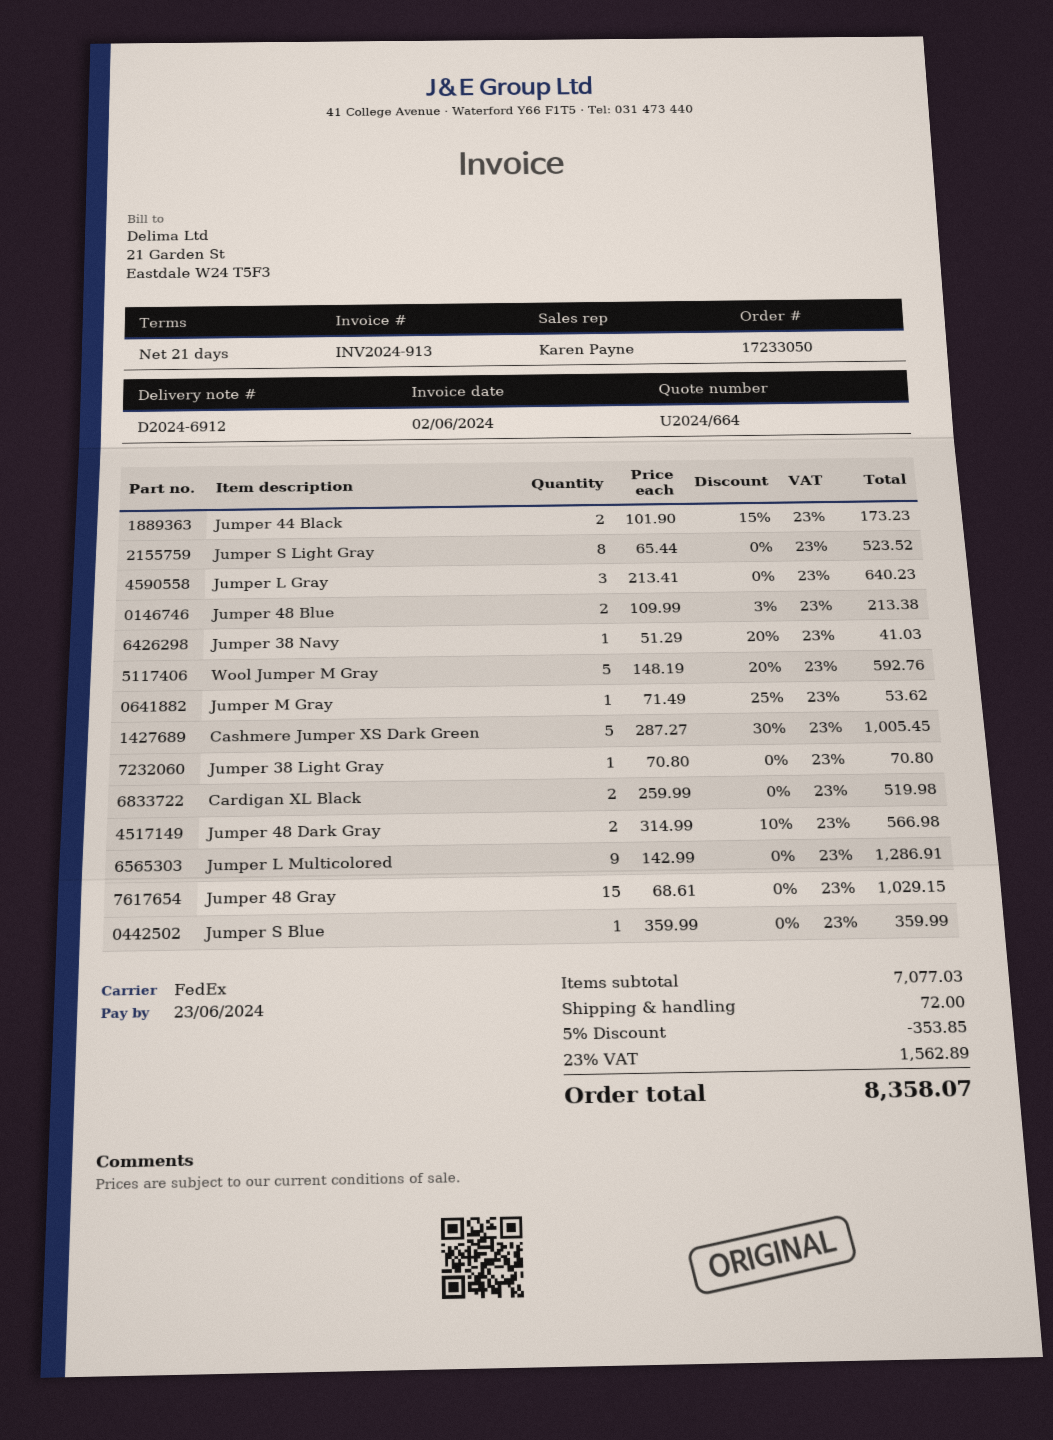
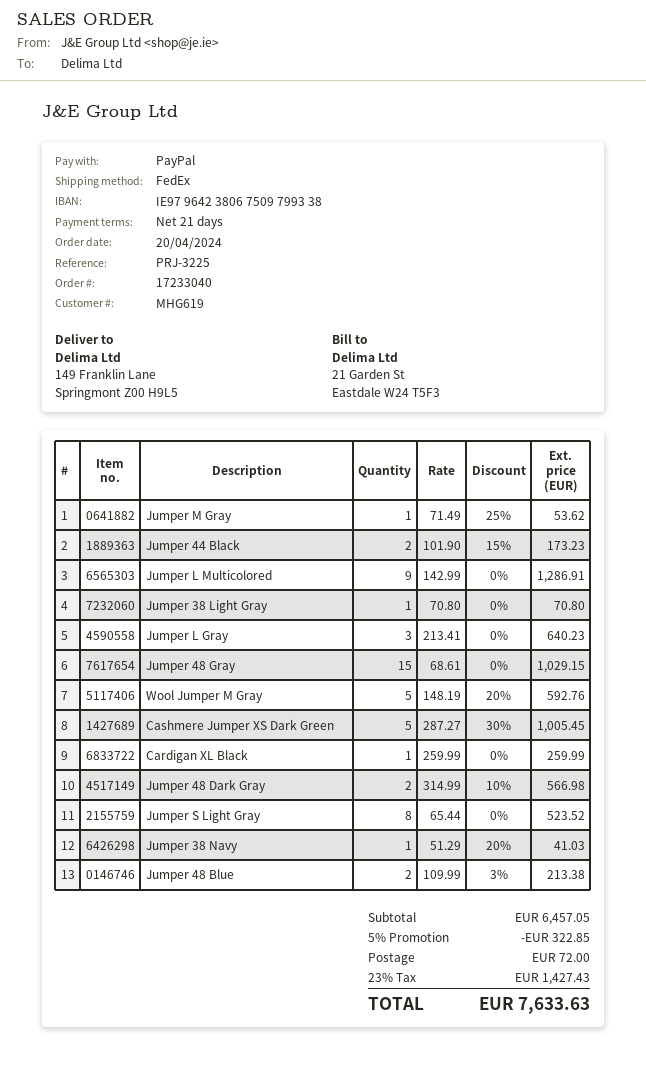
order number: 17233050 -> 17233040
Cardigan XL Black: 2 x 259.99 = 519.98 -> 1 x 259.99 = 259.99
Jumper S Blue: 1 x 359.99 = 359.99 -> none
subtotal: 7077.03 -> 6457.05
discount: 5% = 353.85 -> 5% = 322.85
tax: 23% = 1562.89 -> 23% = 1427.43
total: 8358.07 -> 7633.63

